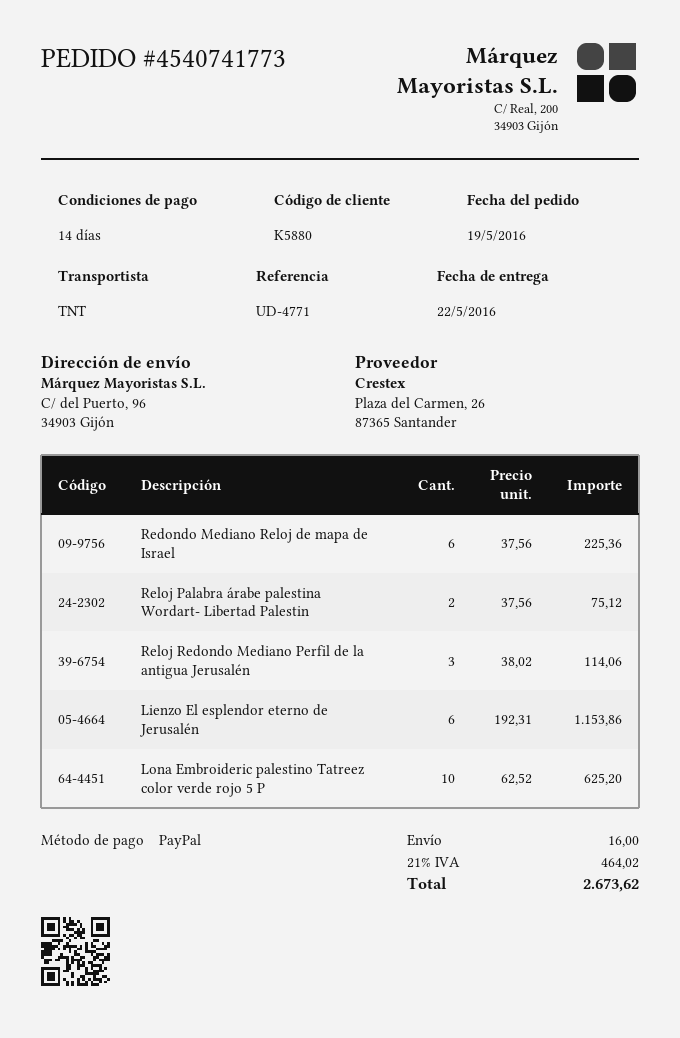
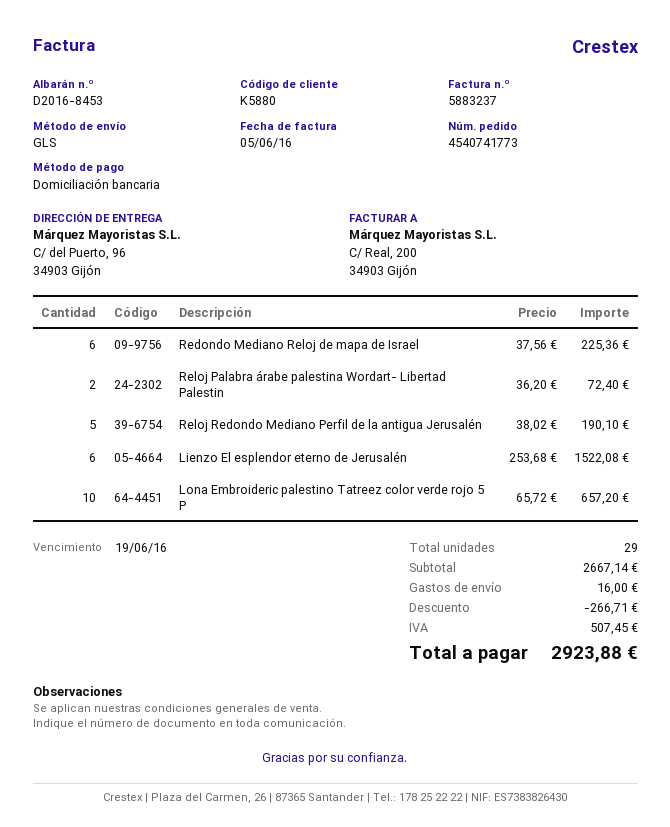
payment method: PayPal -> direct debit
shipping method: TNT -> GLS
Reloj Palabra árabe palestina Wordart- Libertad Palestin: 2 x 37.56 = 75.12 -> 2 x 36.20 = 72.40
Reloj Redondo Mediano Perfil de la antigua Jerusalén: 3 x 38.02 = 114.06 -> 5 x 38.02 = 190.10
Lienzo El esplendor eterno de Jerusalén: 6 x 192.31 = 1153.86 -> 6 x 253.68 = 1522.08
Lona Embroideric palestino Tatreez color verde rojo 5 P: 10 x 62.52 = 625.20 -> 10 x 65.72 = 657.20
discount: none -> 266.71
tax: 464.02 -> 507.45
total: 2673.62 -> 2923.88

